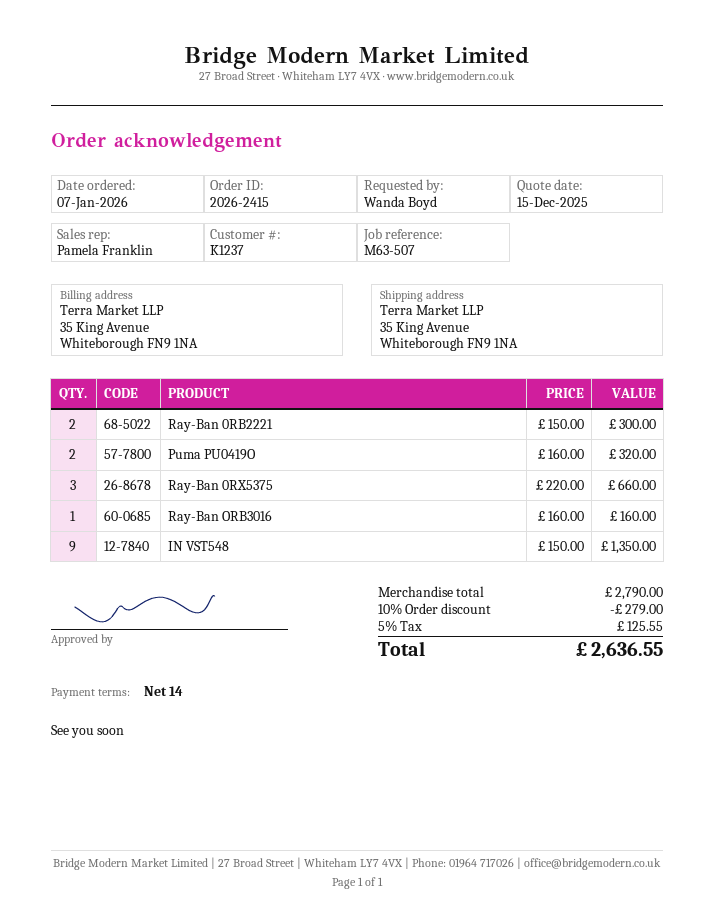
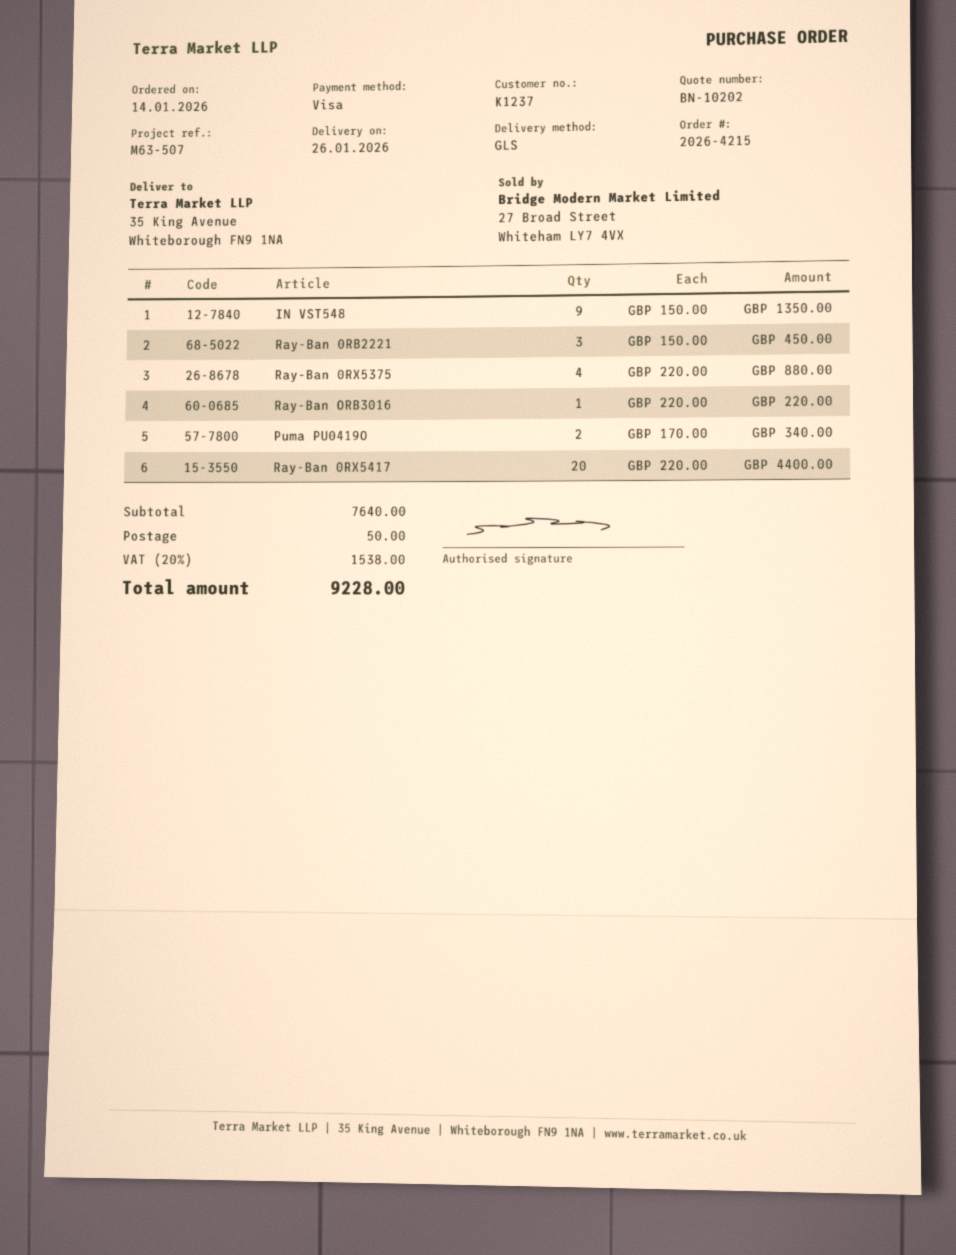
order number: 2026-2415 -> 2026-4215
order date: 2026-01-07 -> 2026-01-14
Ray-Ban 0RB2221: 2 x 150.00 = 300.00 -> 3 x 150.00 = 450.00
Puma PU0419O: 2 x 160.00 = 320.00 -> 2 x 170.00 = 340.00
Ray-Ban 0RX5375: 3 x 220.00 = 660.00 -> 4 x 220.00 = 880.00
Ray-Ban ORB3016: 1 x 160.00 = 160.00 -> 1 x 220.00 = 220.00
Ray-Ban 0RX5417: none -> 20 x 220.00 = 4400.00
subtotal: 2790.00 -> 7640.00
discount: 10% = 279.00 -> none
shipping: none -> 50.00
tax: 5% = 125.55 -> 20% = 1538.00
total: 2636.55 -> 9228.00

